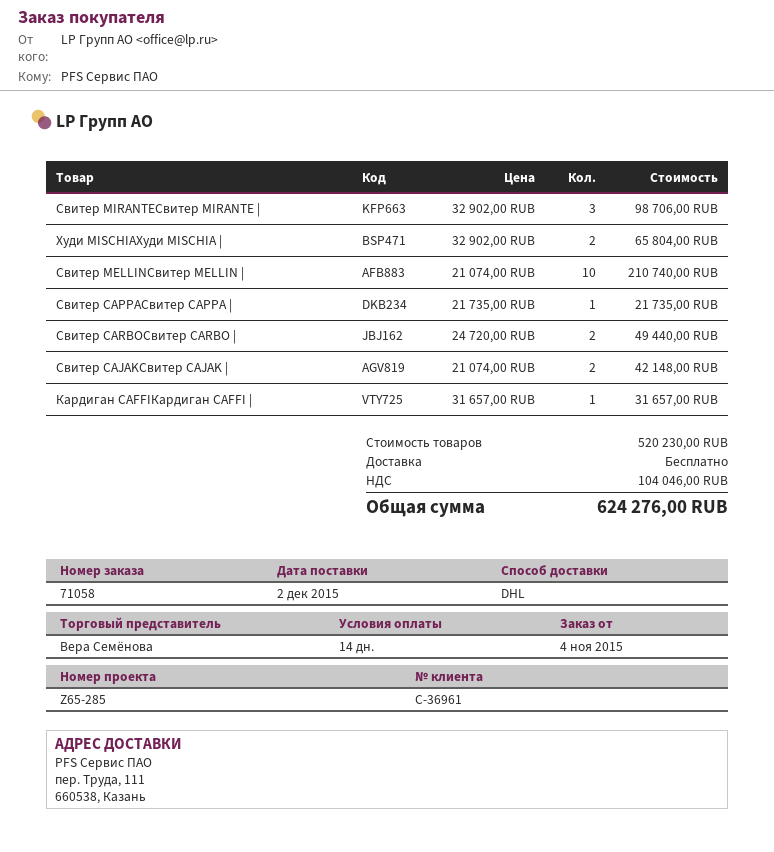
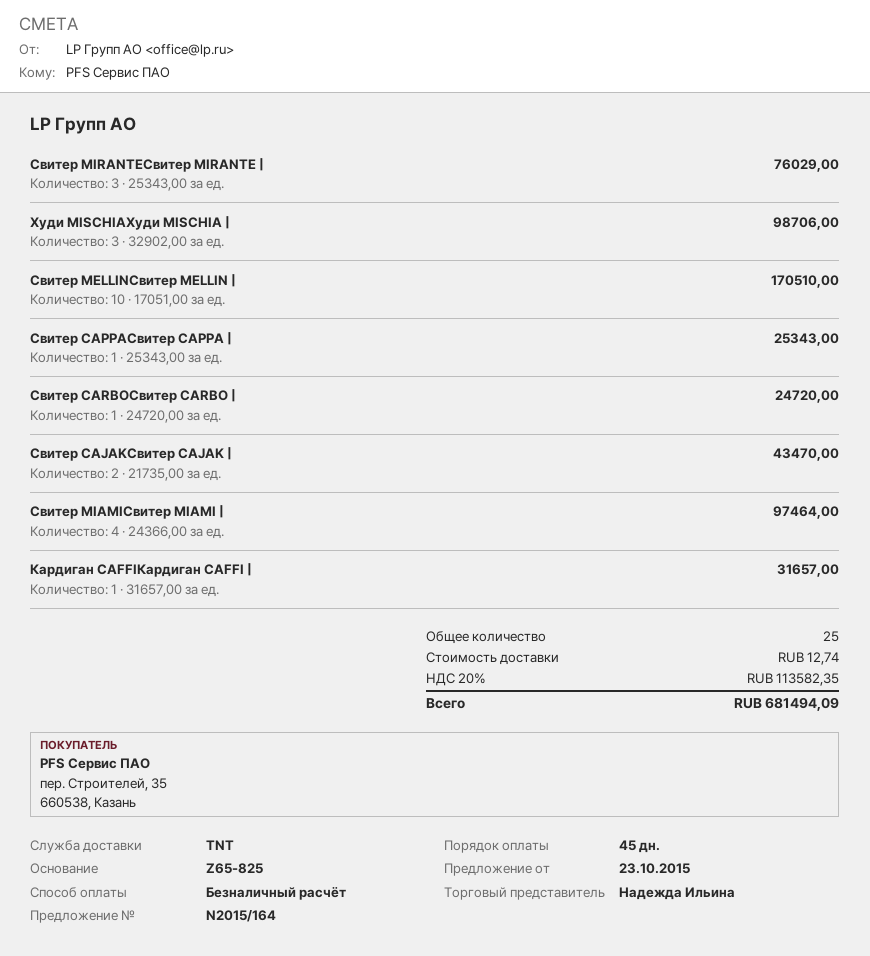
payment terms: 14 days -> 45 days
reference: Z65-285 -> Z65-825
sales rep: Вера Семёнова -> Надежда Ильина
shipping method: DHL -> TNT
Свитер MIRANTEСвитер MIRANTE |: 3 x 32902.00 = 98706.00 -> 3 x 25343.00 = 76029.00
Худи MISCHIAХуди MISCHIA |: 2 x 32902.00 = 65804.00 -> 3 x 32902.00 = 98706.00
Свитер MELLINСвитер MELLIN |: 10 x 21074.00 = 210740.00 -> 10 x 17051.00 = 170510.00
Свитер CAPPAСвитер CAPPA |: 1 x 21735.00 = 21735.00 -> 1 x 25343.00 = 25343.00
Свитер CARBOСвитер CARBO |: 2 x 24720.00 = 49440.00 -> 1 x 24720.00 = 24720.00
Свитер CAJAKСвитер CAJAK |: 2 x 21074.00 = 42148.00 -> 2 x 21735.00 = 43470.00
Свитер MIAMIСвитер MIAMI |: none -> 4 x 24366.00 = 97464.00
shipping: 0.00 -> 12.74
tax: 104046.00 -> 113582.35
total: 624276.00 -> 681494.09

